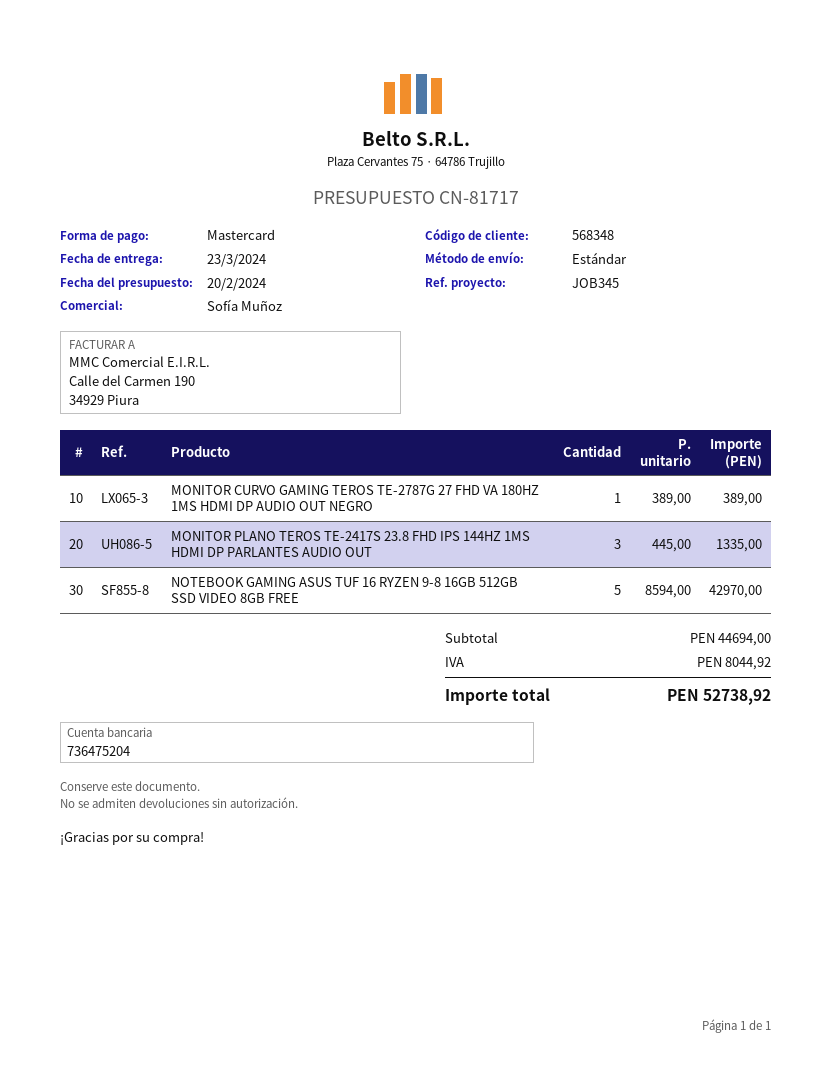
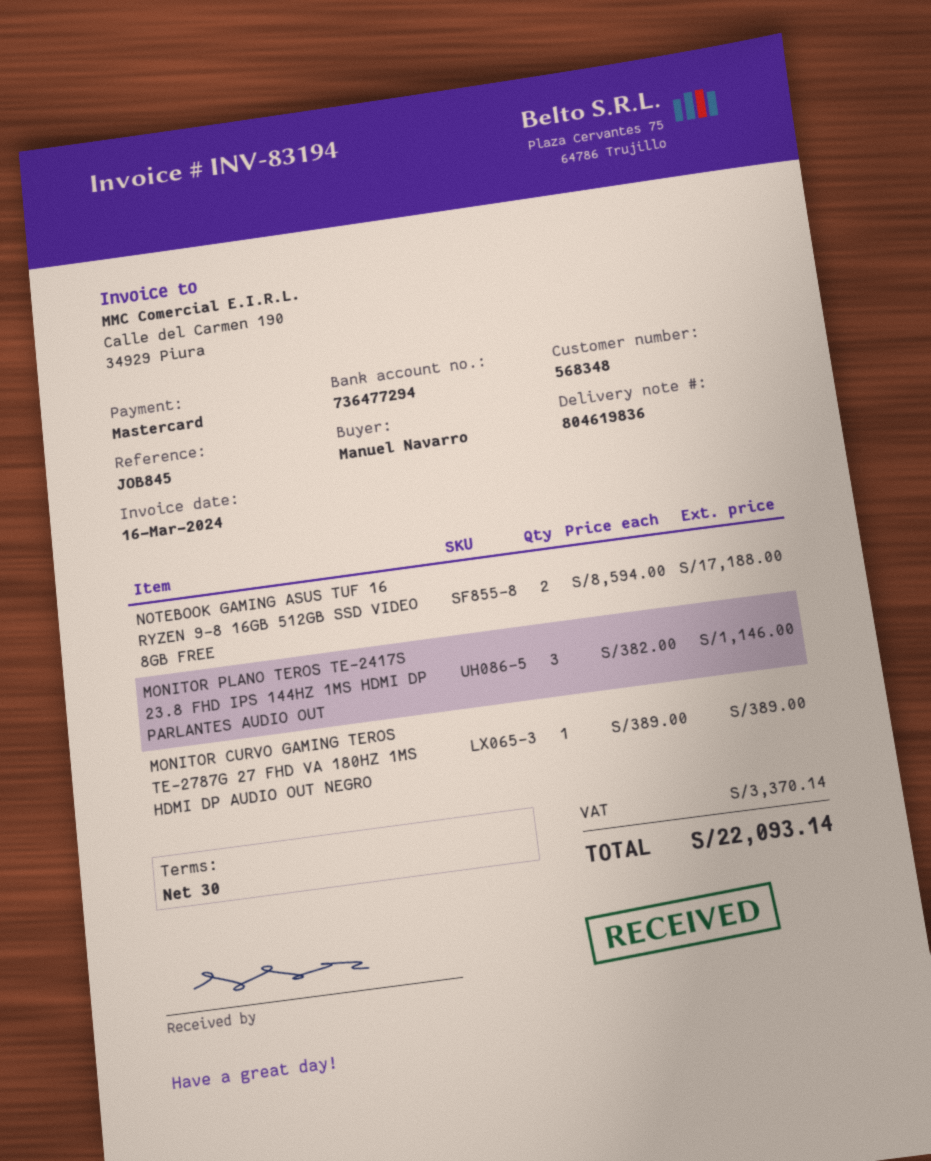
reference: JOB345 -> JOB845
bank account: 736475204 -> 736477294
MONITOR PLANO TEROS TE-2417S 23.8 FHD IPS 144HZ 1MS HDMI DP PARLANTES AUDIO OUT: 3 x 445.00 = 1335.00 -> 3 x 382.00 = 1146.00
NOTEBOOK GAMING ASUS TUF 16 RYZEN 9-8 16GB 512GB SSD VIDEO 8GB FREE: 5 x 8594.00 = 42970.00 -> 2 x 8594.00 = 17188.00
tax: 8044.92 -> 3370.14
total: 52738.92 -> 22093.14

